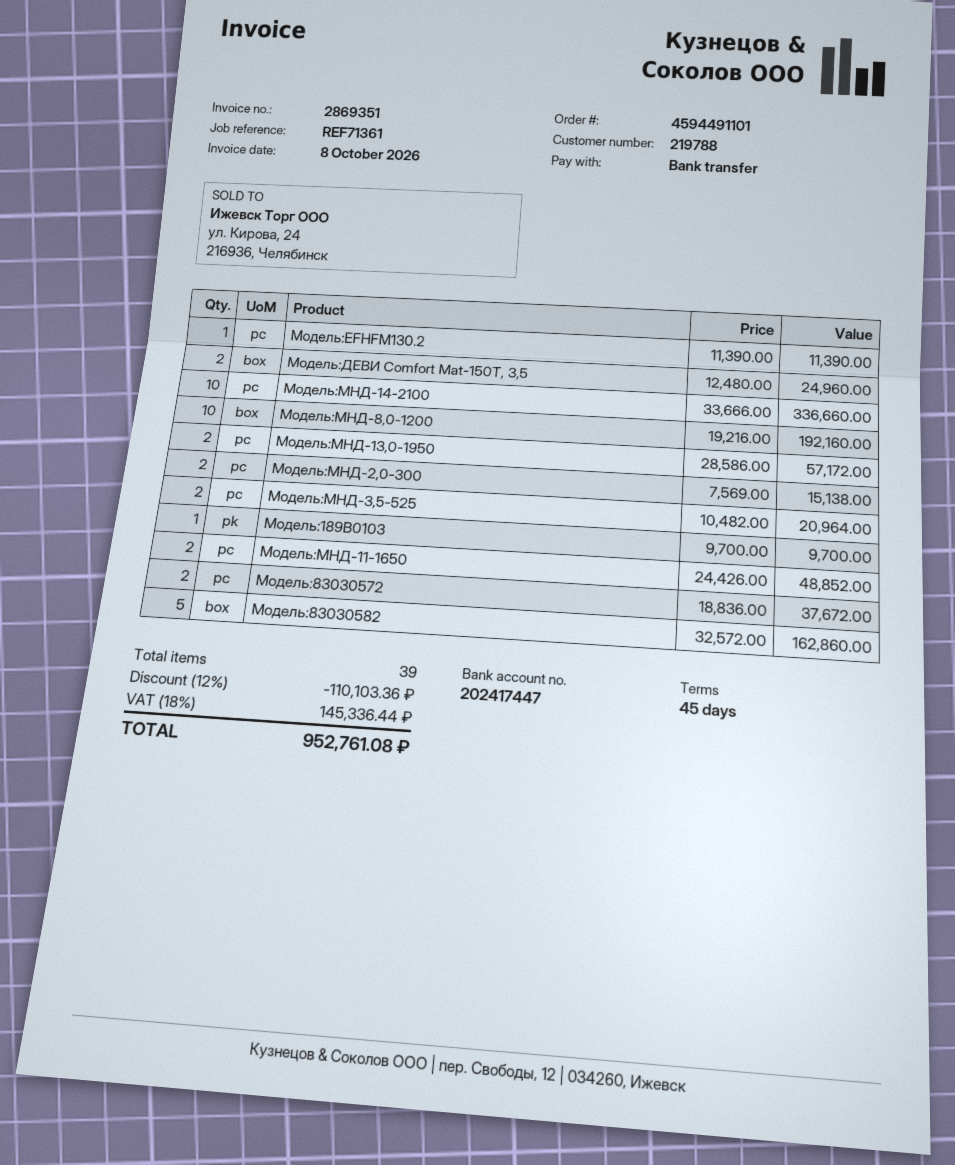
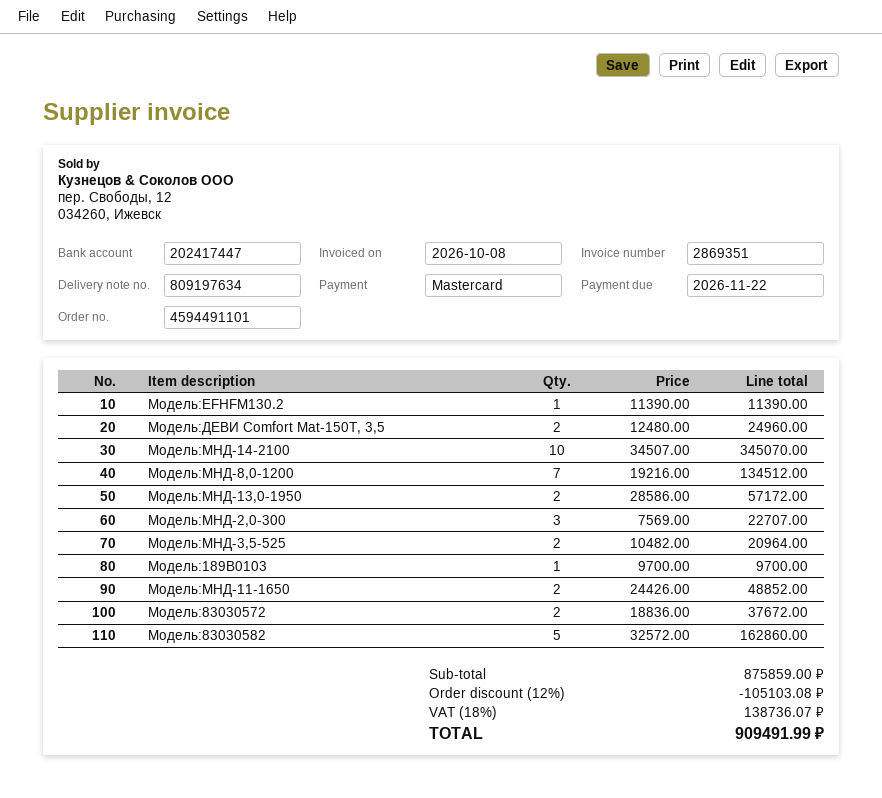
payment method: bank transfer -> Mastercard
Модель:МНД-14-2100: 10 x 33666.00 = 336660.00 -> 10 x 34507.00 = 345070.00
Модель:МНД-8,0-1200: 10 x 19216.00 = 192160.00 -> 7 x 19216.00 = 134512.00
Модель:МНД-2,0-300: 2 x 7569.00 = 15138.00 -> 3 x 7569.00 = 22707.00
discount: 12% = 110103.36 -> 12% = 105103.08
tax: 18% = 145336.44 -> 18% = 138736.07
total: 952761.08 -> 909491.99

